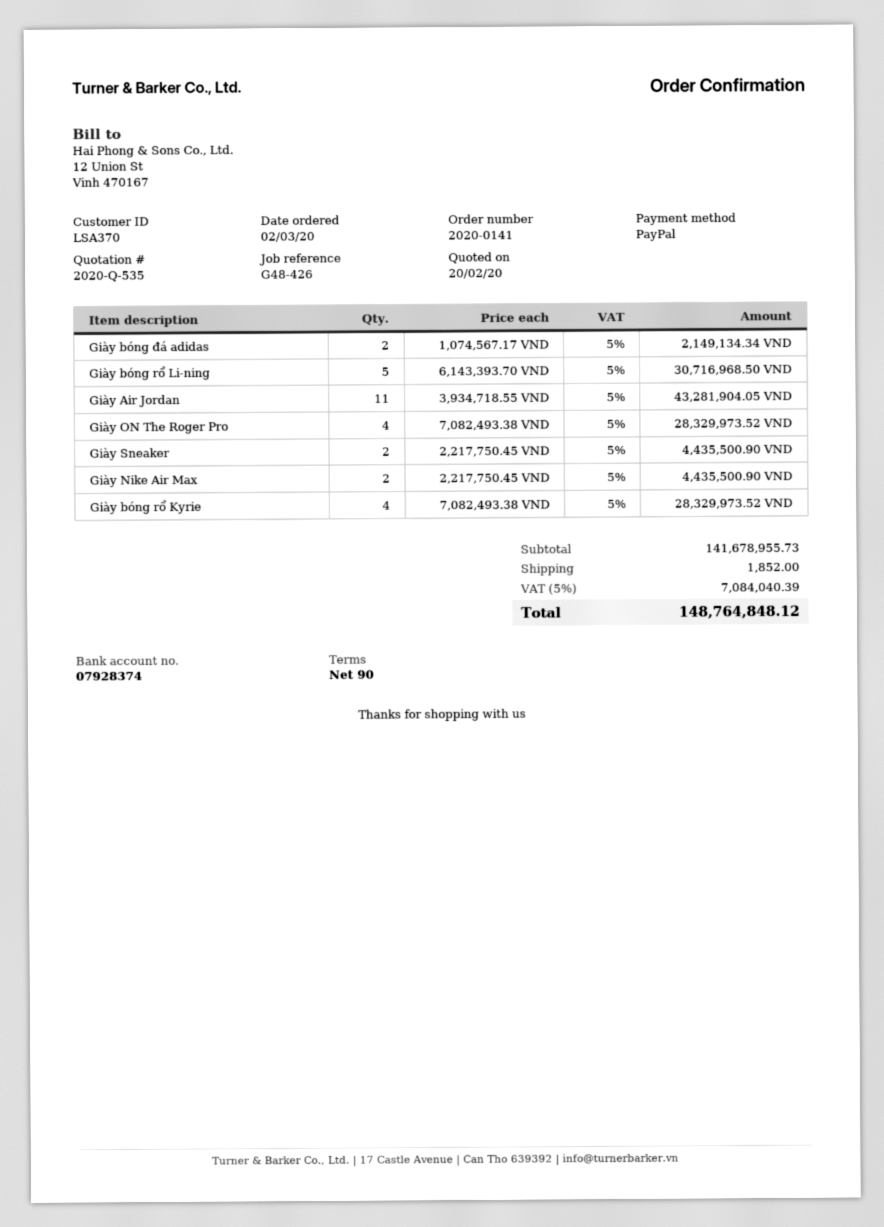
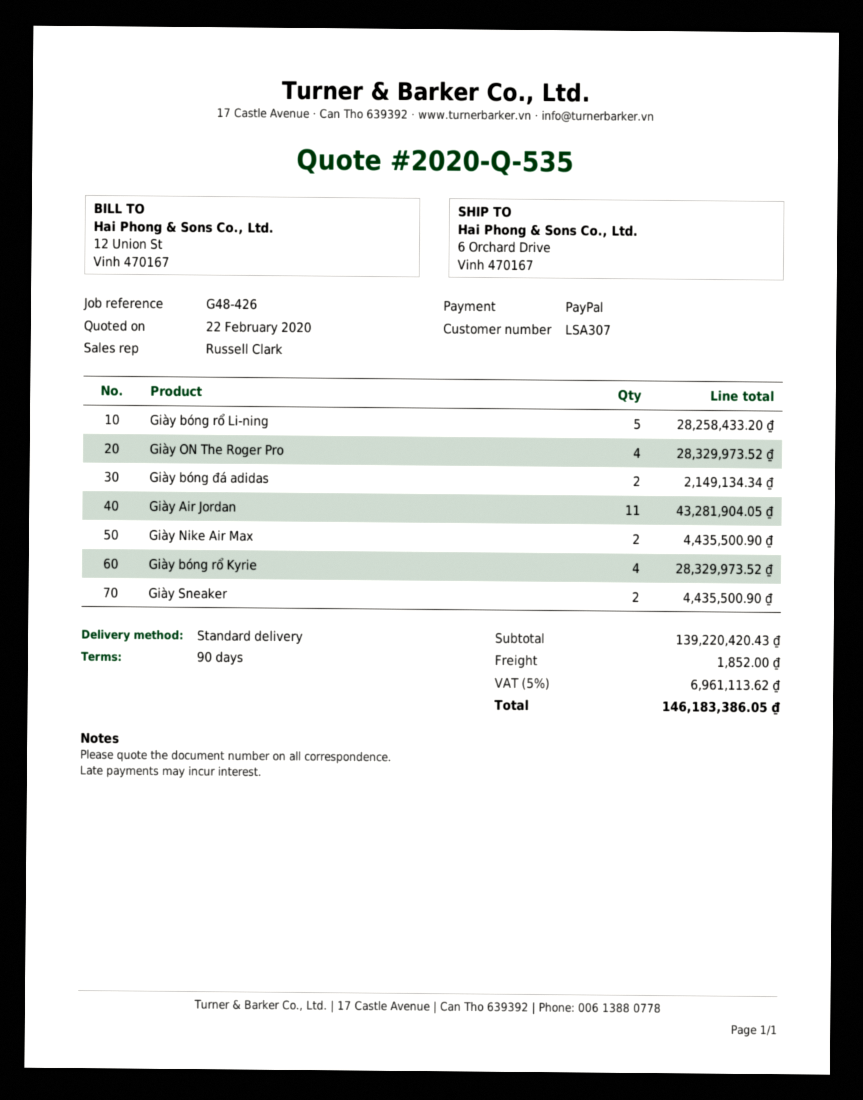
quote date: 2020-02-20 -> 2020-02-22
customer number: LSA370 -> LSA307
Giày bóng rổ Li-ning: 5 for 30716968.50 -> 5 for 28258433.20
subtotal: 141678955.73 -> 139220420.43
tax: 5% = 7084040.39 -> 5% = 6961113.62
total: 148764848.12 -> 146183386.05

